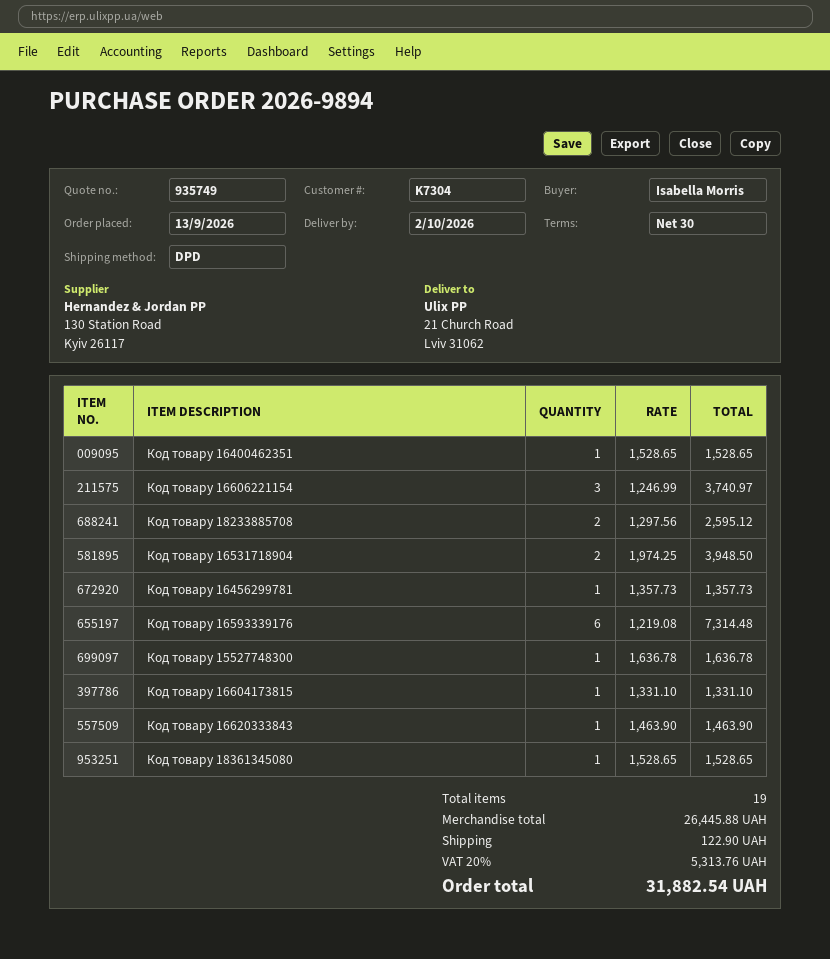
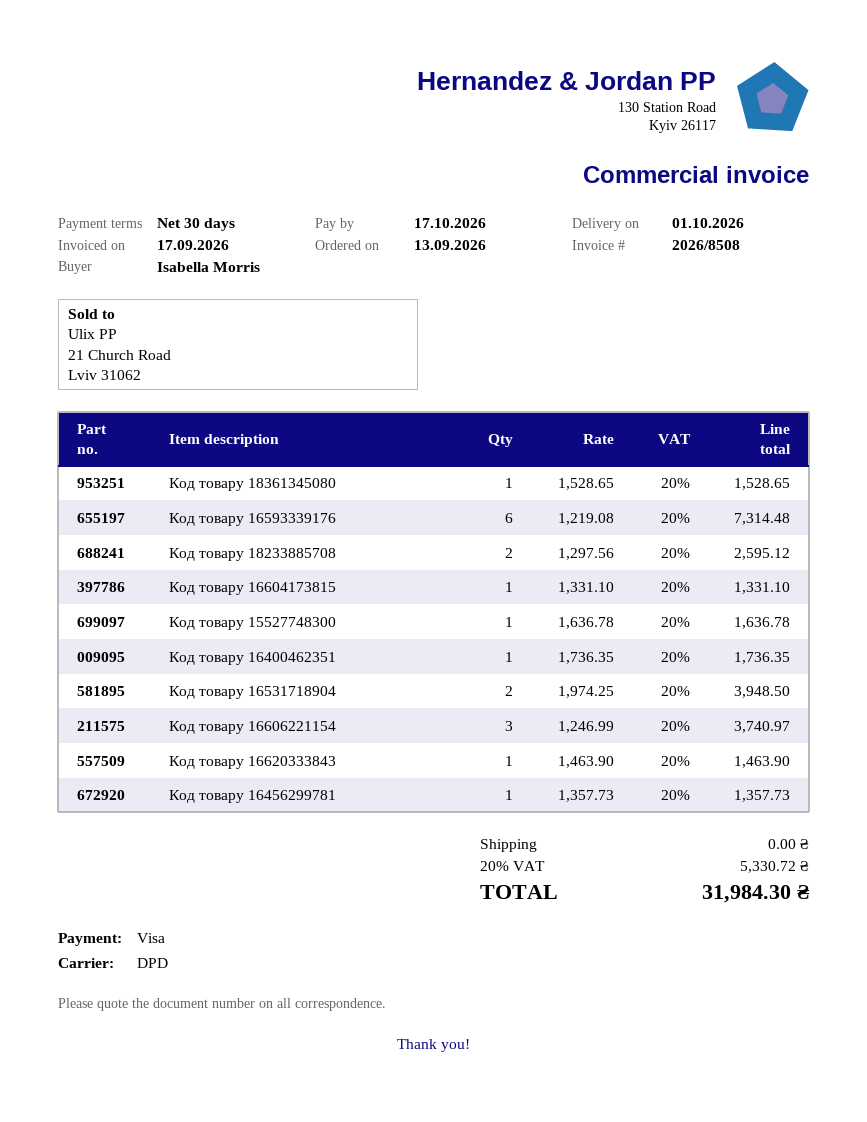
delivery date: 2026-10-02 -> 2026-10-01
Код товару 16400462351: 1 x 1528.65 = 1528.65 -> 1 x 1736.35 = 1736.35
shipping: 122.90 -> 0.00
tax: 20% = 5313.76 -> 20% = 5330.72
total: 31882.54 -> 31984.30

